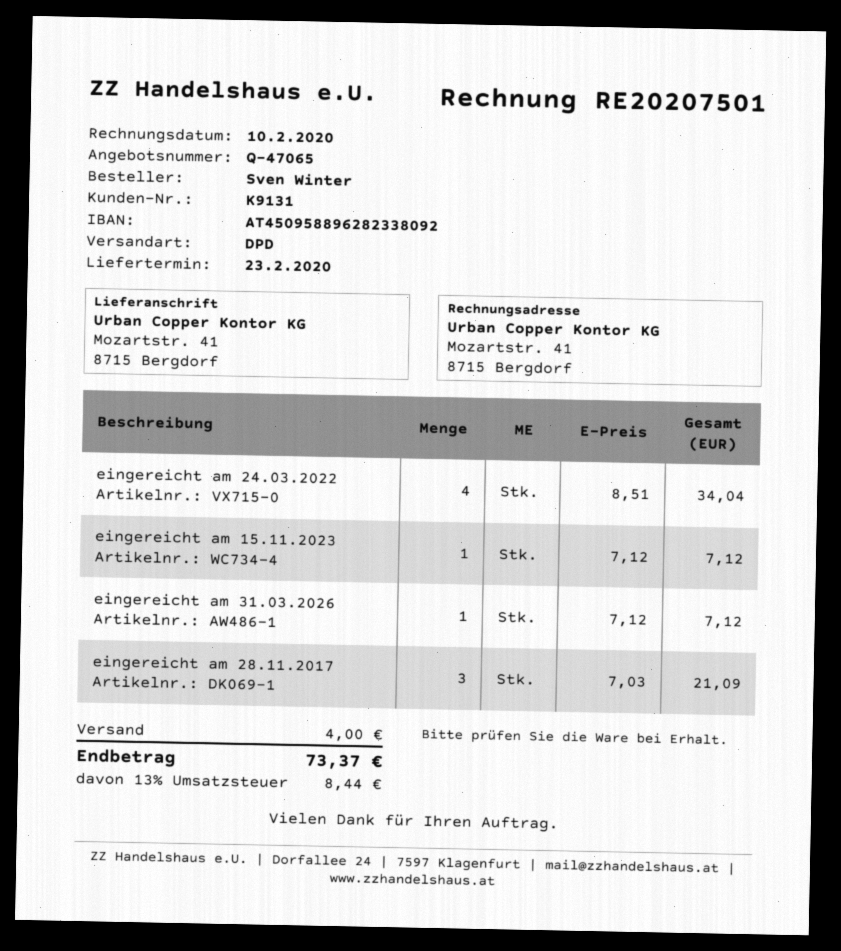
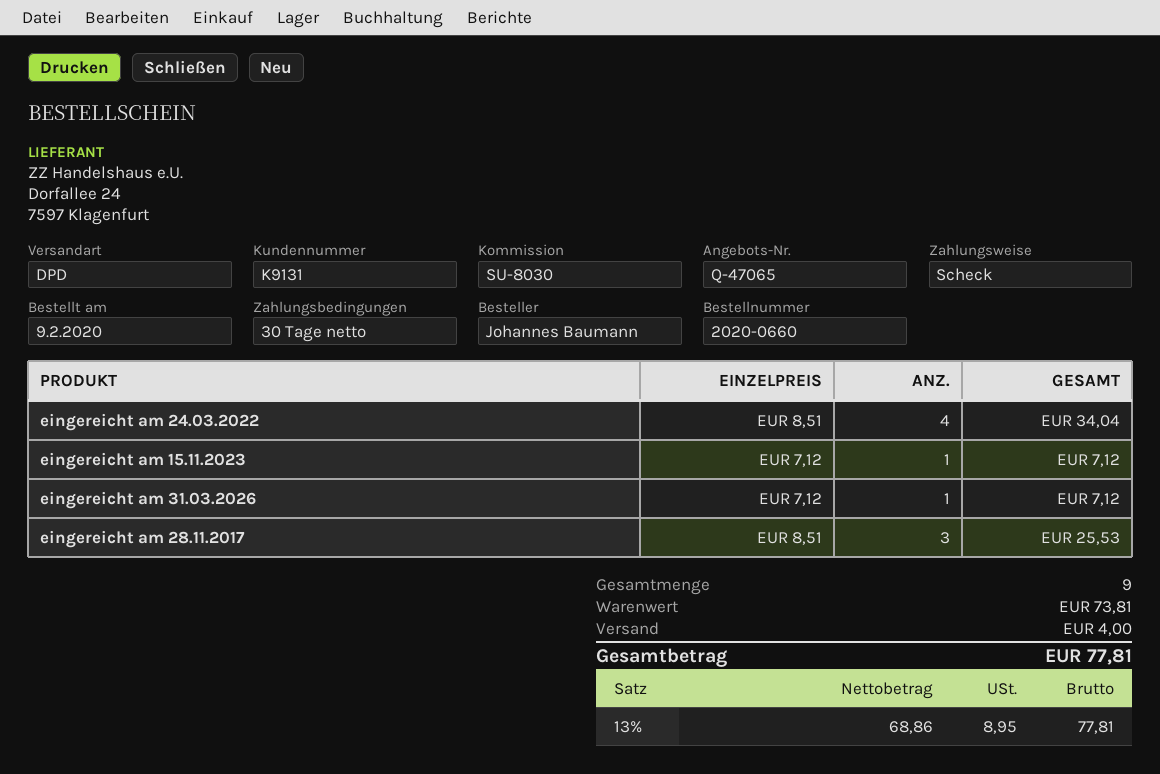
ordered by: Sven Winter -> Johannes Baumann
eingereicht am 28.11.2017: 3 x 7.03 = 21.09 -> 3 x 8.51 = 25.53
tax: 13% = 8.44 -> 13% = 8.95
total: 73.37 -> 77.81

